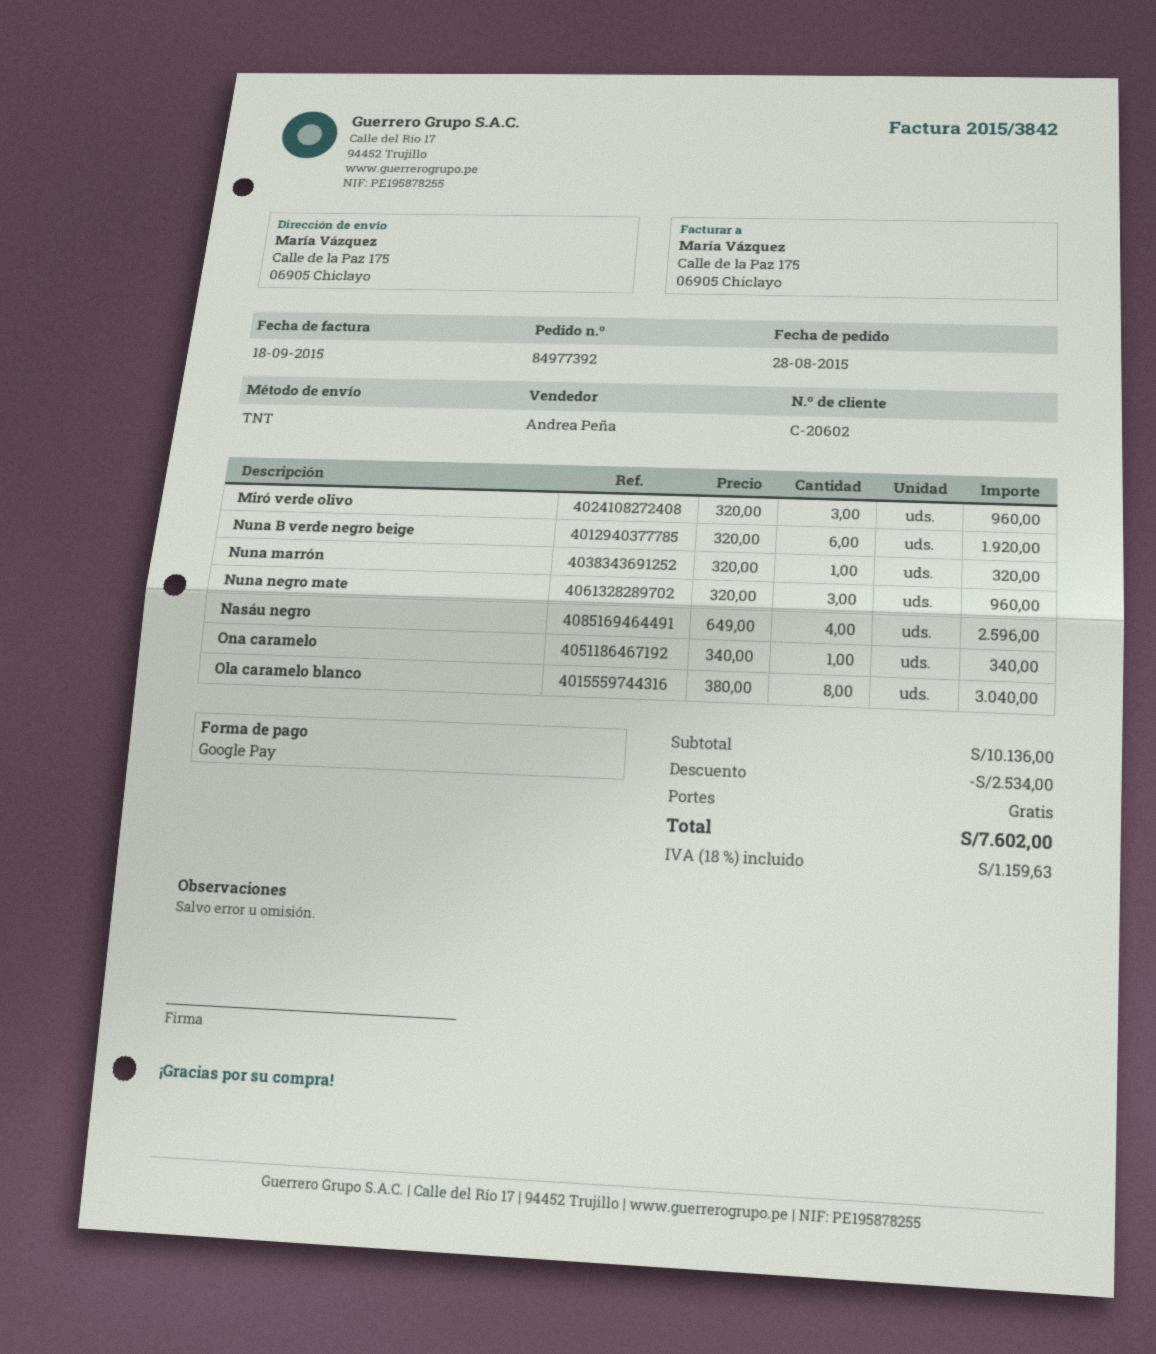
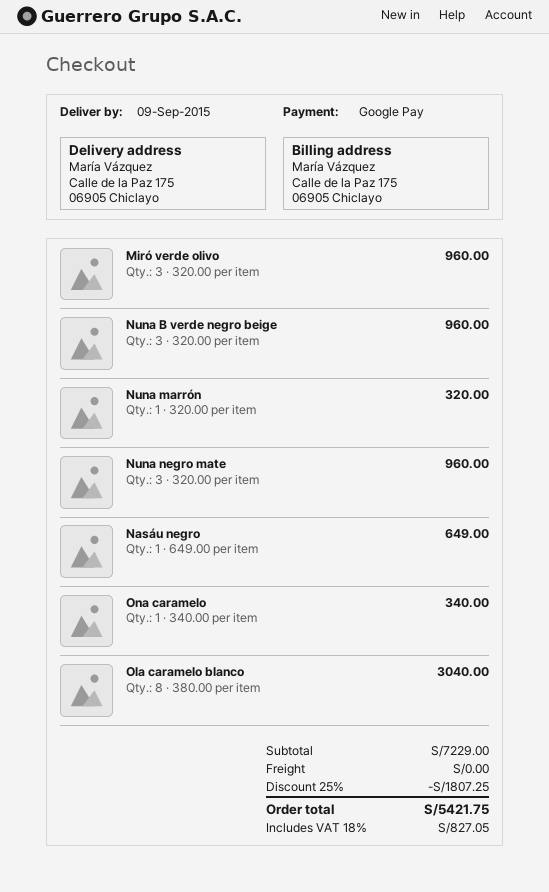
Nuna B verde negro beige: 6 x 320.00 = 1920.00 -> 3 x 320.00 = 960.00
Nasáu negro: 4 x 649.00 = 2596.00 -> 1 x 649.00 = 649.00
subtotal: 10136.00 -> 7229.00
discount: 2534.00 -> 1807.25
tax: 18% = 1159.63 -> 18% = 827.05
total: 7602.00 -> 5421.75

